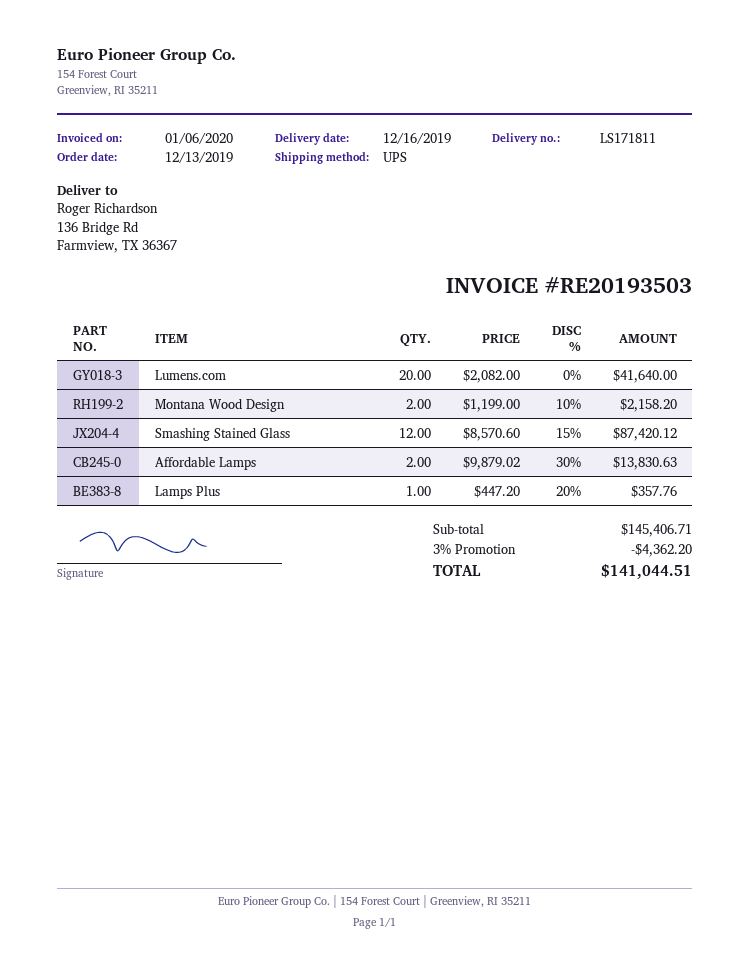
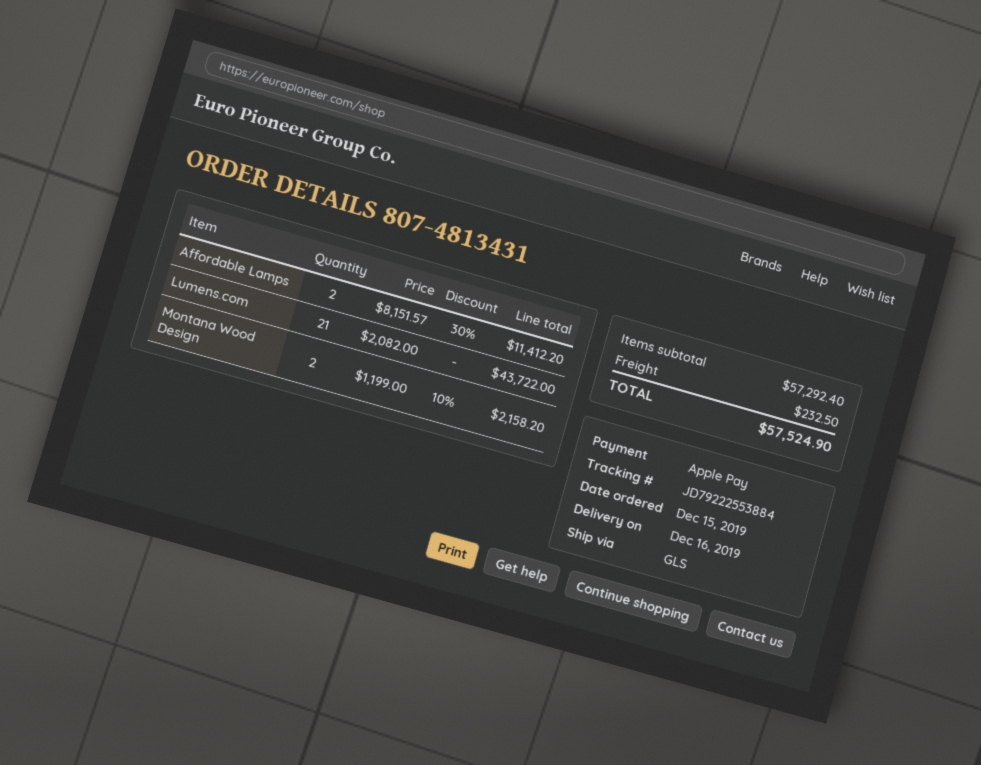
order date: 2019-12-13 -> 2019-12-15
shipping method: UPS -> GLS
Lumens.com: 20 x 2082.00 = 41640.00 -> 21 x 2082.00 = 43722.00
Smashing Stained Glass: 12 x 8570.60 - 15% = 87420.12 -> none
Affordable Lamps: 2 x 9879.02 - 30% = 13830.63 -> 2 x 8151.57 - 30% = 11412.20
Lamps Plus: 1 x 447.20 - 20% = 357.76 -> none
subtotal: 145406.71 -> 57292.40
discount: 3% = 4362.20 -> none
shipping: none -> 232.50
total: 141044.51 -> 57524.90

